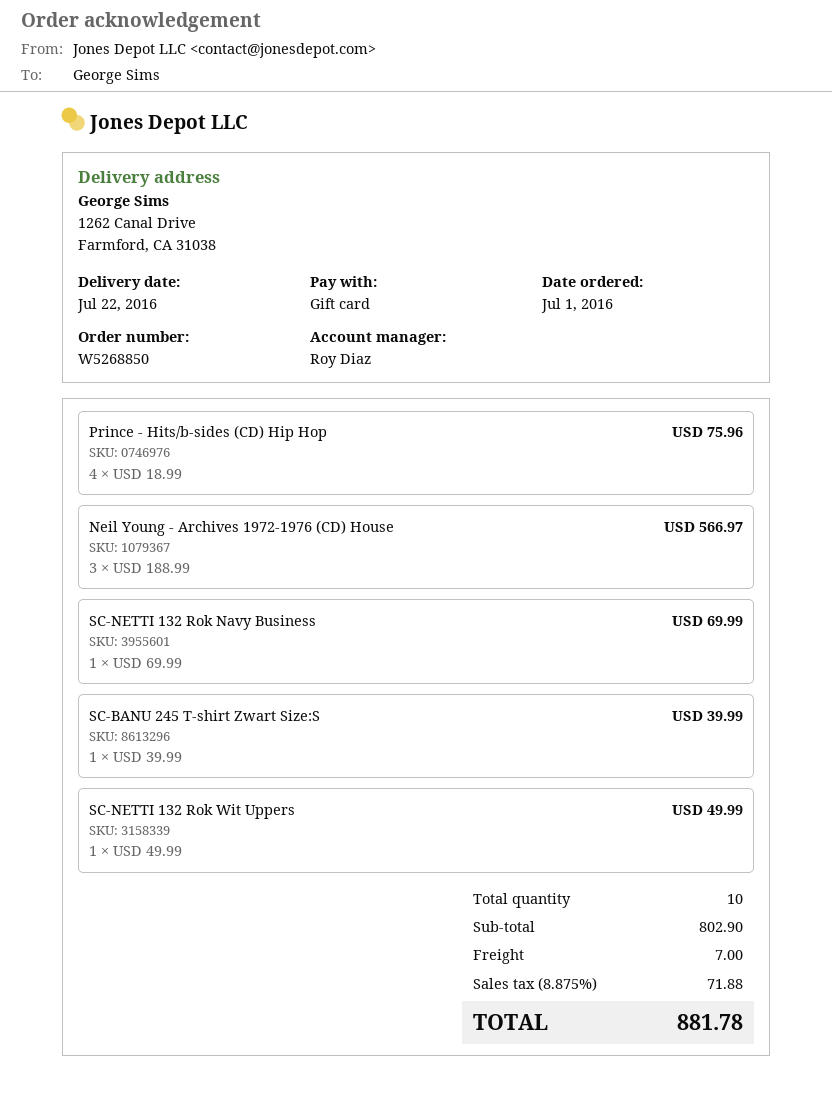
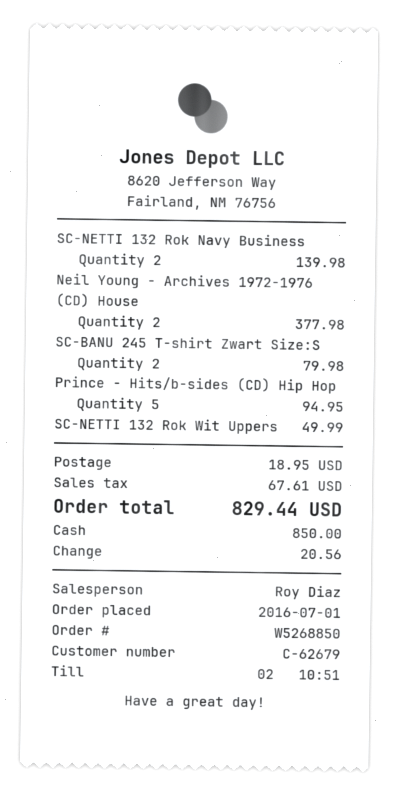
payment method: gift card -> cash
Prince - Hits/b-sides (CD) Hip Hop: 4 for 75.96 -> 5 for 94.95
Neil Young - Archives 1972-1976 (CD) House: 3 for 566.97 -> 2 for 377.98
SC-NETTI 132 Rok Navy Business: 1 for 69.99 -> 2 for 139.98
SC-BANU 245 T-shirt Zwart Size:S: 1 for 39.99 -> 2 for 79.98
shipping: 7.00 -> 18.95
tax: 71.88 -> 67.61
total: 881.78 -> 829.44

